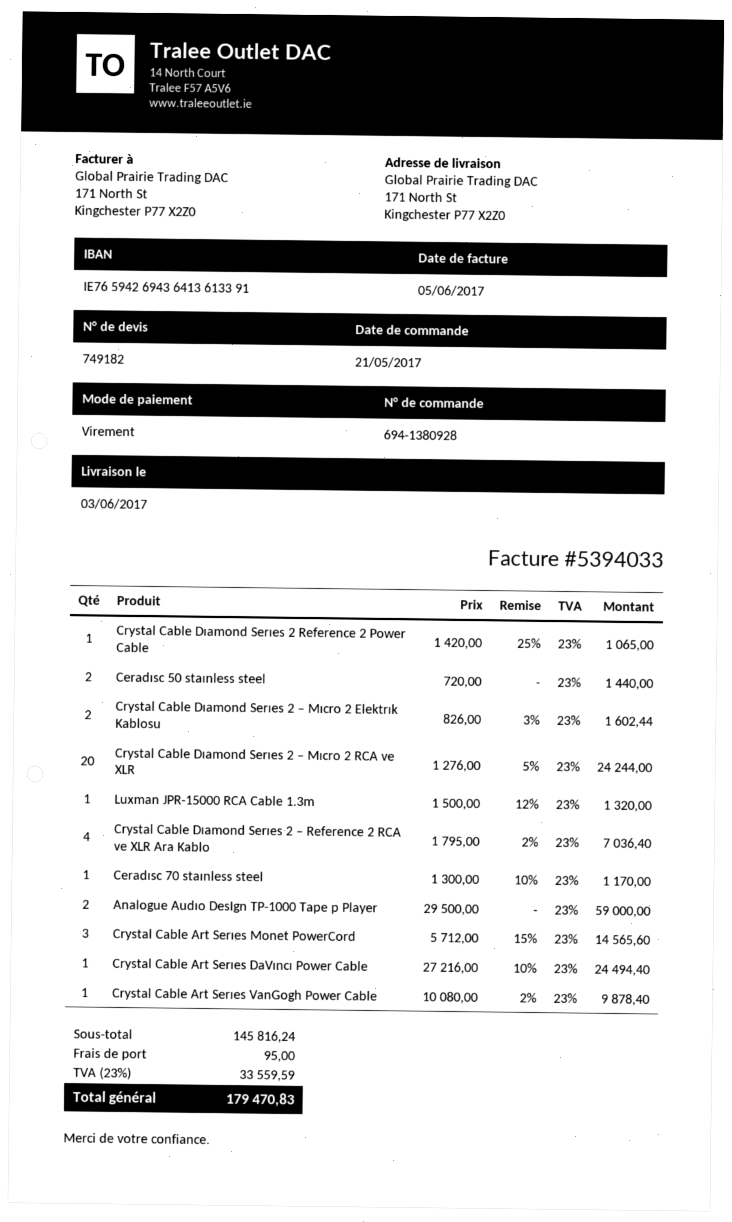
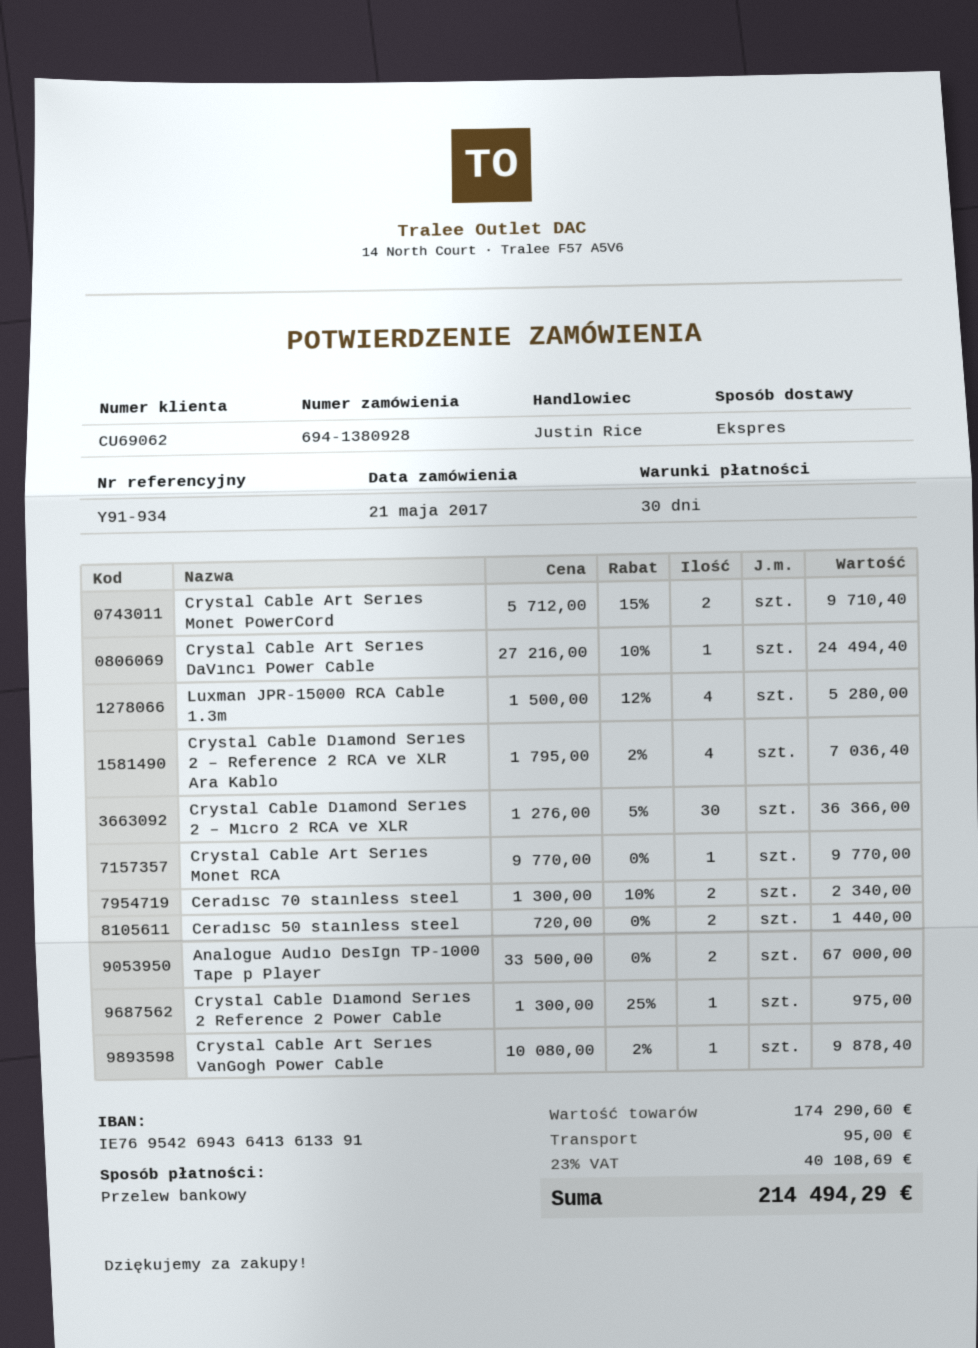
bank account: IE76594269436413613391 -> IE76954269436413613391
Crystal Cable Dıamond Serıes 2 Reference 2 Power Cable: 1 x 1420.00 - 25% = 1065.00 -> 1 x 1300.00 - 25% = 975.00
Crystal Cable Dıamond Serıes 2 – Mıcro 2 Elektrık Kablosu: 2 x 826.00 - 3% = 1602.44 -> none
Crystal Cable Dıamond Serıes 2 – Mıcro 2 RCA ve XLR: 20 x 1276.00 - 5% = 24244.00 -> 30 x 1276.00 - 5% = 36366.00
Luxman JPR-15000 RCA Cable 1.3m: 1 x 1500.00 - 12% = 1320.00 -> 4 x 1500.00 - 12% = 5280.00
Ceradısc 70 staınless steel: 1 x 1300.00 - 10% = 1170.00 -> 2 x 1300.00 - 10% = 2340.00
Analogue Audıo DesIgn TP-1000 Tape p Player: 2 x 29500.00 = 59000.00 -> 2 x 33500.00 = 67000.00
Crystal Cable Art Serıes Monet PowerCord: 3 x 5712.00 - 15% = 14565.60 -> 2 x 5712.00 - 15% = 9710.40
Crystal Cable Art Serıes Monet RCA: none -> 1 x 9770.00 = 9770.00
subtotal: 145816.24 -> 174290.60
tax: 23% = 33559.59 -> 23% = 40108.69
total: 179470.83 -> 214494.29

